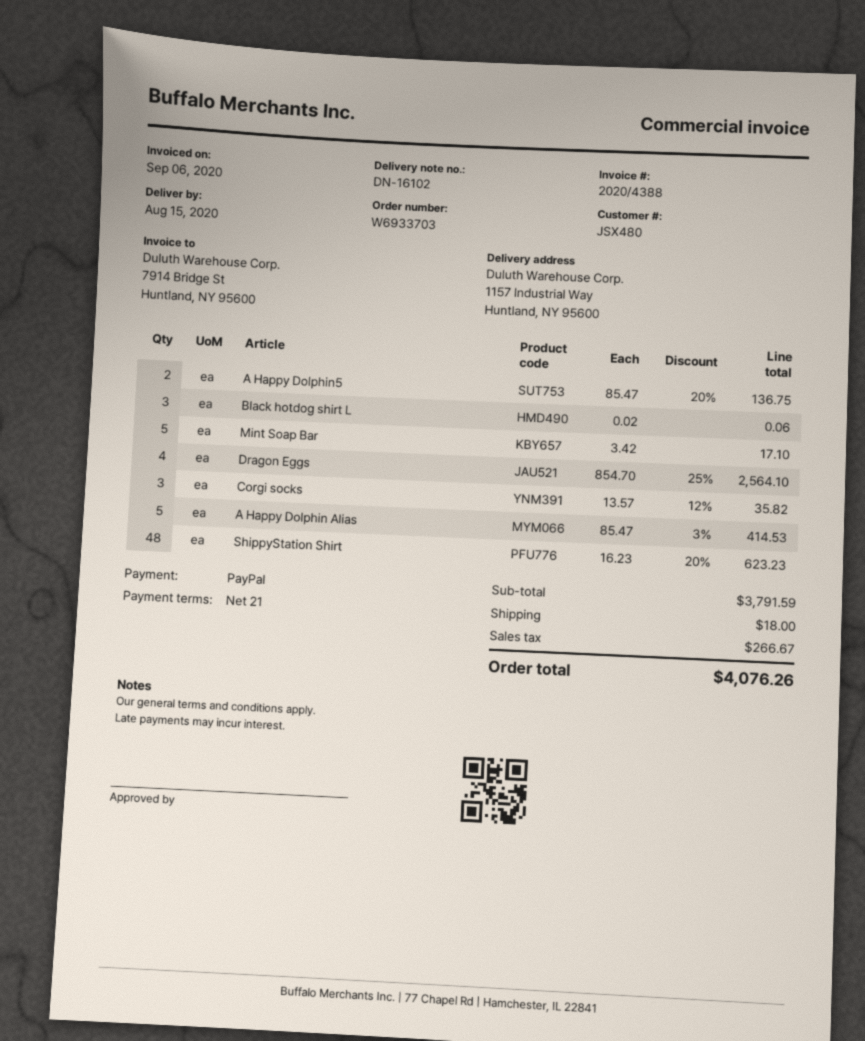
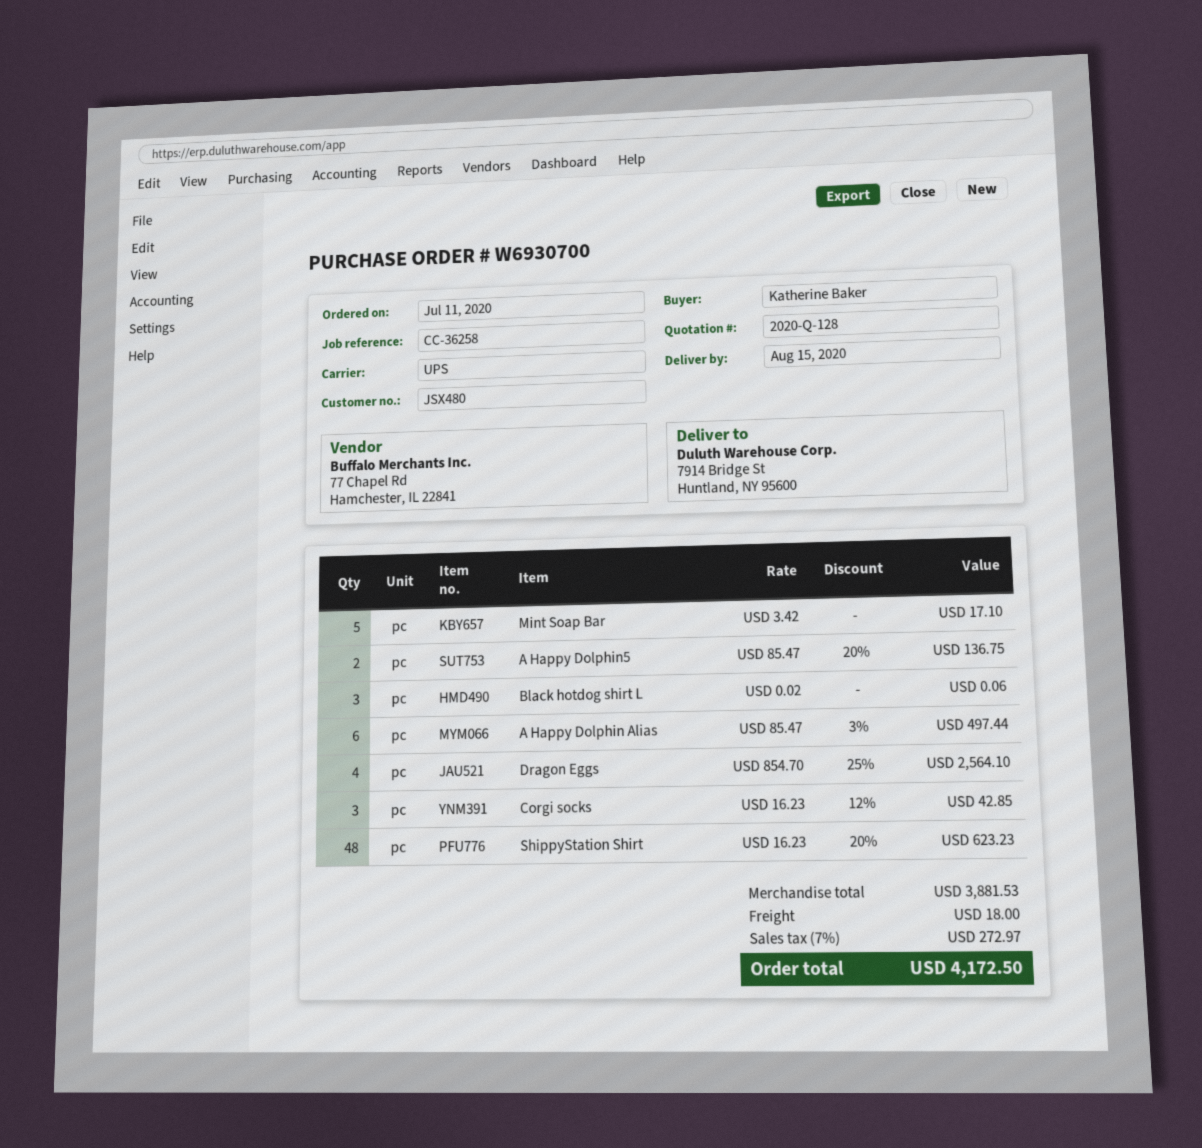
order number: W6933703 -> W6930700
ship to: 1157 Industrial Way, Huntland, NY 95600 -> 7914 Bridge St, Huntland, NY 95600
Corgi socks: 3 x 13.57 - 12% = 35.82 -> 3 x 16.23 - 12% = 42.85
A Happy Dolphin Alias: 5 x 85.47 - 3% = 414.53 -> 6 x 85.47 - 3% = 497.44
subtotal: 3791.59 -> 3881.53
tax: 266.67 -> 272.97
total: 4076.26 -> 4172.50

